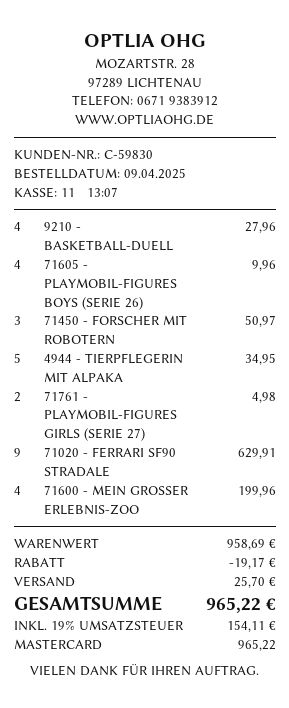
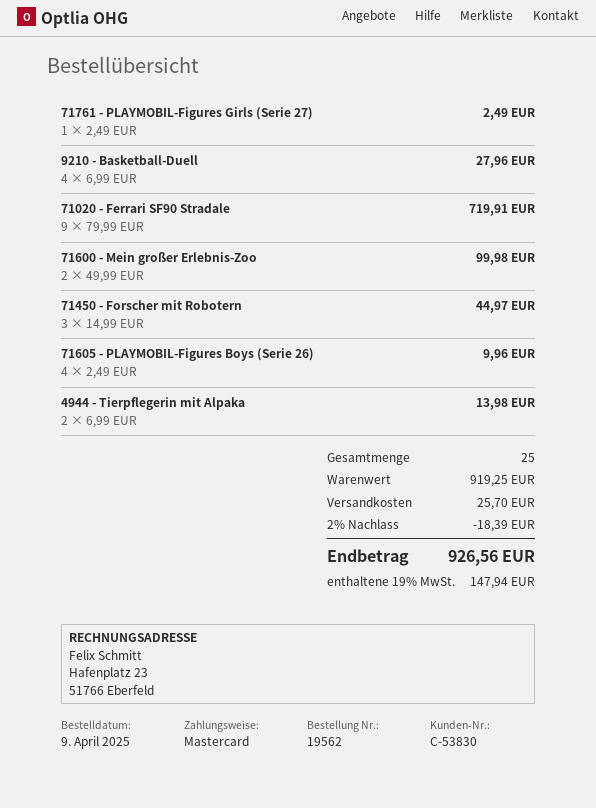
customer number: C-59830 -> C-53830
71450 - FORSCHER MIT ROBOTERN: 3 for 50.97 -> 3 for 44.97
4944 - TIERPFLEGERIN MIT ALPAKA: 5 for 34.95 -> 2 for 13.98
71761 - PLAYMOBIL-FIGURES GIRLS (SERIE 27): 2 for 4.98 -> 1 for 2.49
71020 - FERRARI SF90 STRADALE: 9 for 629.91 -> 9 for 719.91
71600 - MEIN GROSSER ERLEBNIS-ZOO: 4 for 199.96 -> 2 for 99.98
subtotal: 958.69 -> 919.25
discount: 19.17 -> 18.39
tax: 19% = 154.11 -> 19% = 147.94
total: 965.22 -> 926.56

